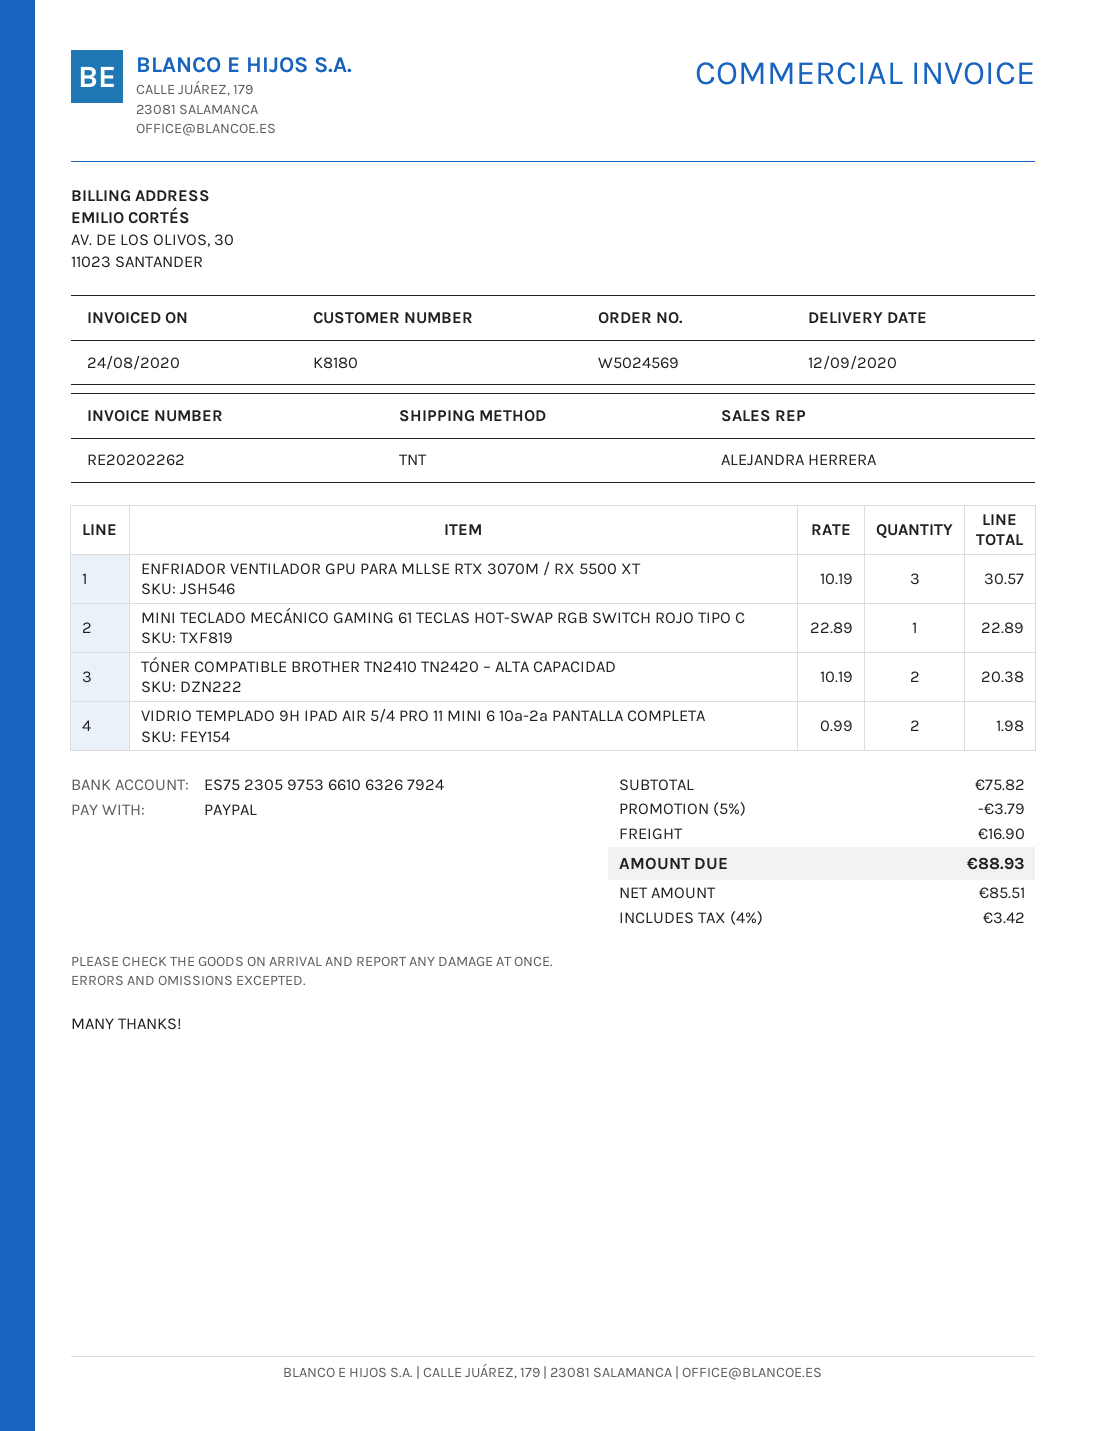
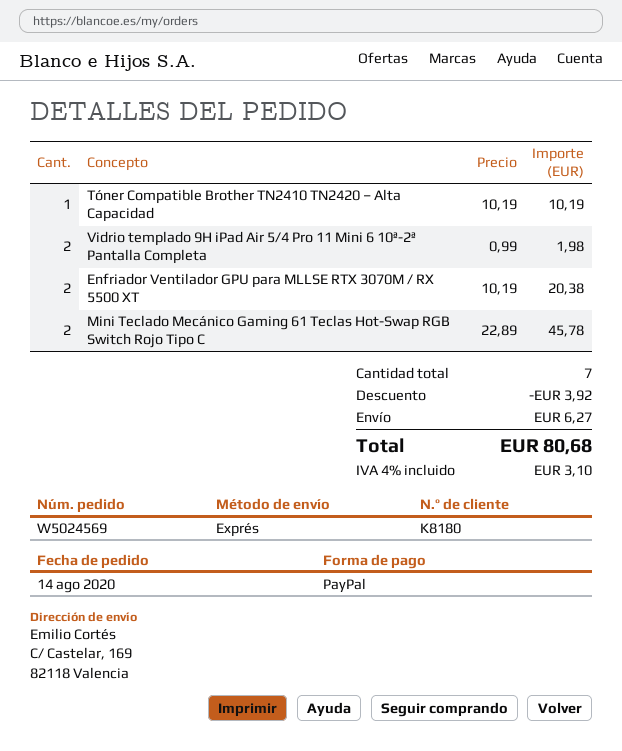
shipping method: TNT -> express
ENFRIADOR VENTILADOR GPU PARA MLLSE RTX 3070M / RX 5500 XT: 3 x 10.19 = 30.57 -> 2 x 10.19 = 20.38
MINI TECLADO MECÁNICO GAMING 61 TECLAS HOT-SWAP RGB SWITCH ROJO TIPO C: 1 x 22.89 = 22.89 -> 2 x 22.89 = 45.78
TÓNER COMPATIBLE BROTHER TN2410 TN2420 – ALTA CAPACIDAD: 2 x 10.19 = 20.38 -> 1 x 10.19 = 10.19
discount: 3.79 -> 3.92
shipping: 16.90 -> 6.27
tax: 4% = 3.42 -> 4% = 3.10
total: 88.93 -> 80.68

